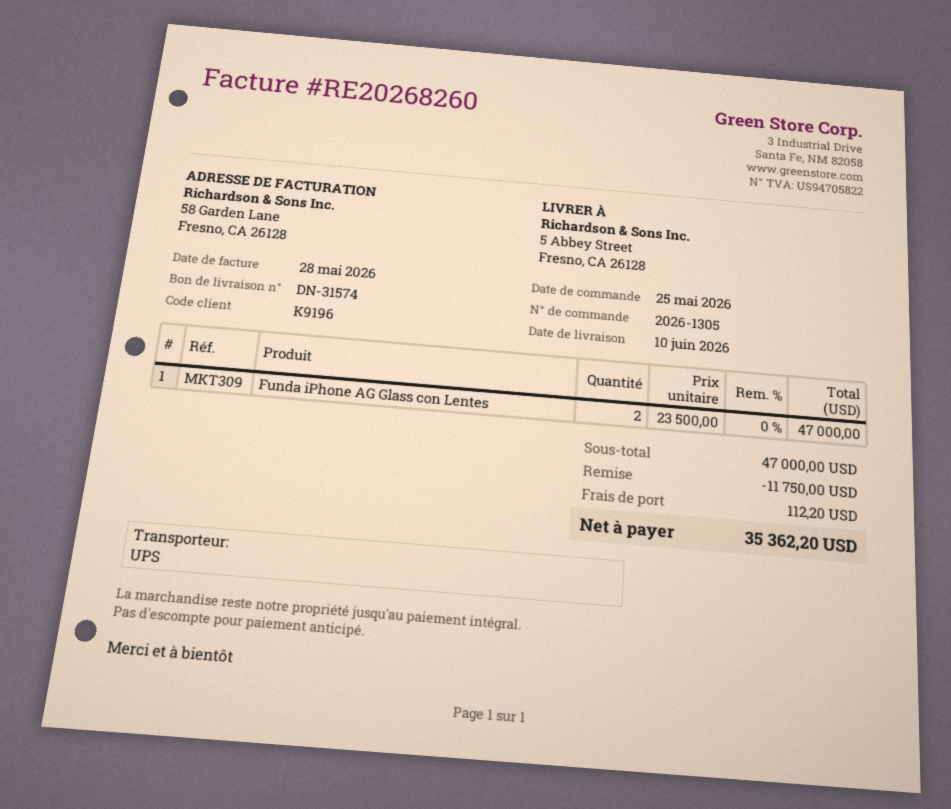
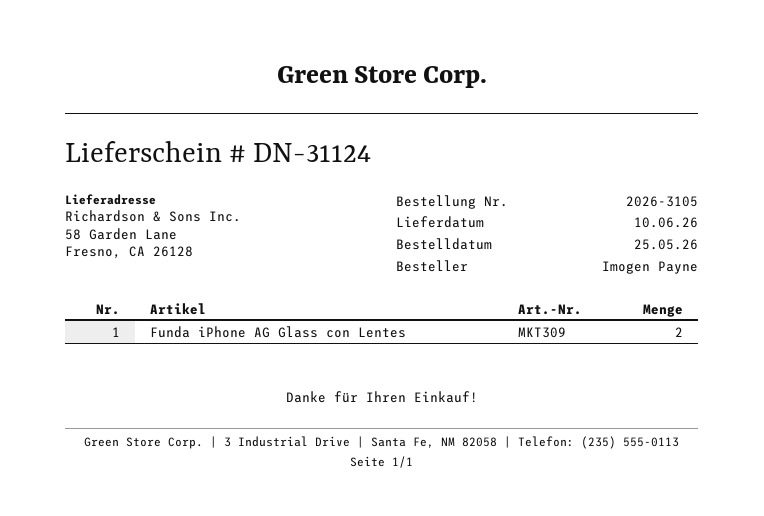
order number: 2026-1305 -> 2026-3105
delivery note number: DN-31574 -> DN-31124
ship to: 5 Abbey Street, Fresno, CA 26128 -> 58 Garden Lane, Fresno, CA 26128

